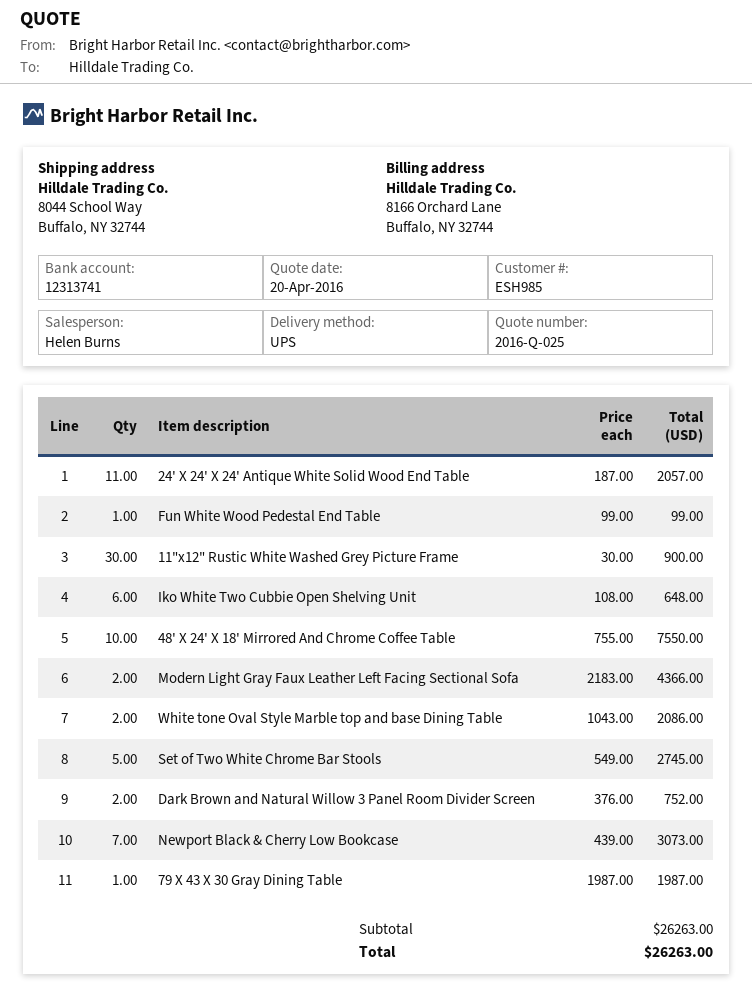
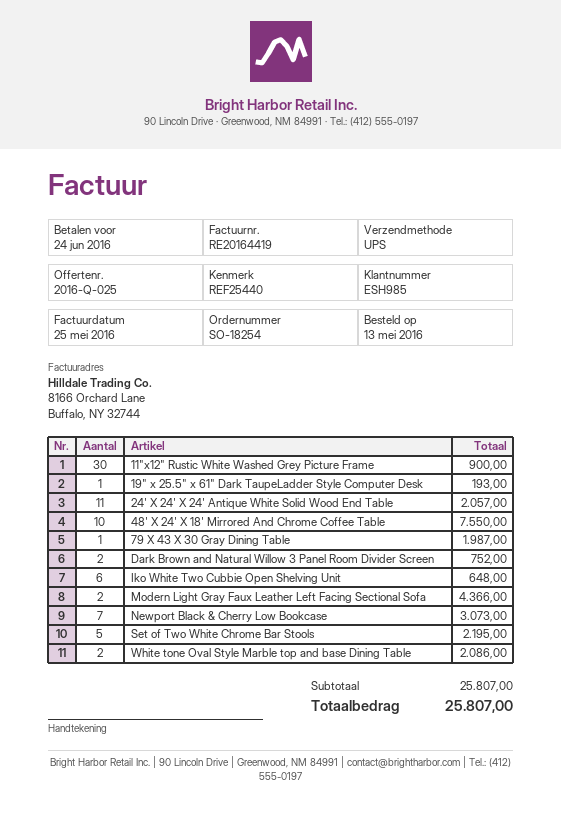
Fun White Wood Pedestal End Table: 1 for 99.00 -> none
Set of Two White Chrome Bar Stools: 5 for 2745.00 -> 5 for 2195.00
19" x 25.5" x 61" Dark TaupeLadder Style Computer Desk: none -> 1 for 193.00
subtotal: 26263.00 -> 25807.00
total: 26263.00 -> 25807.00

